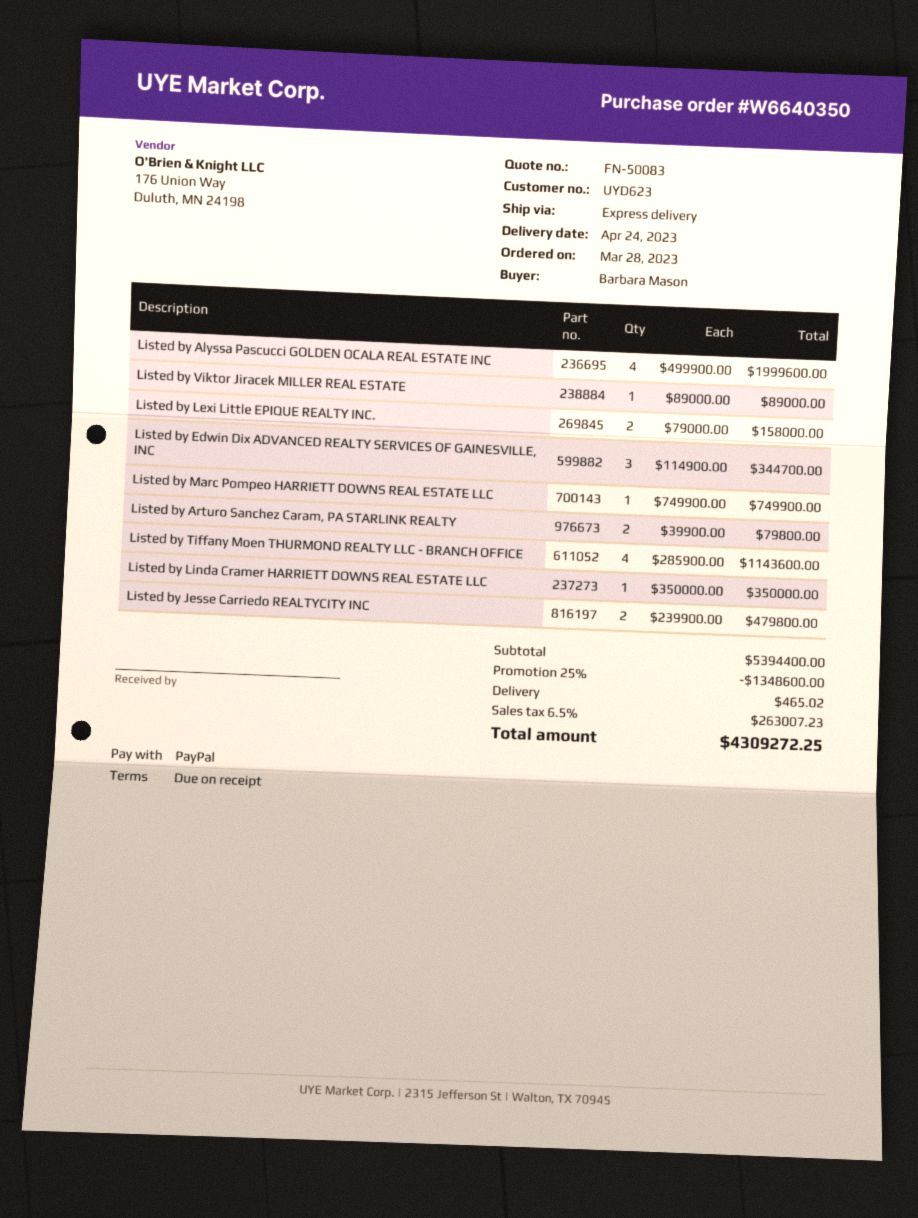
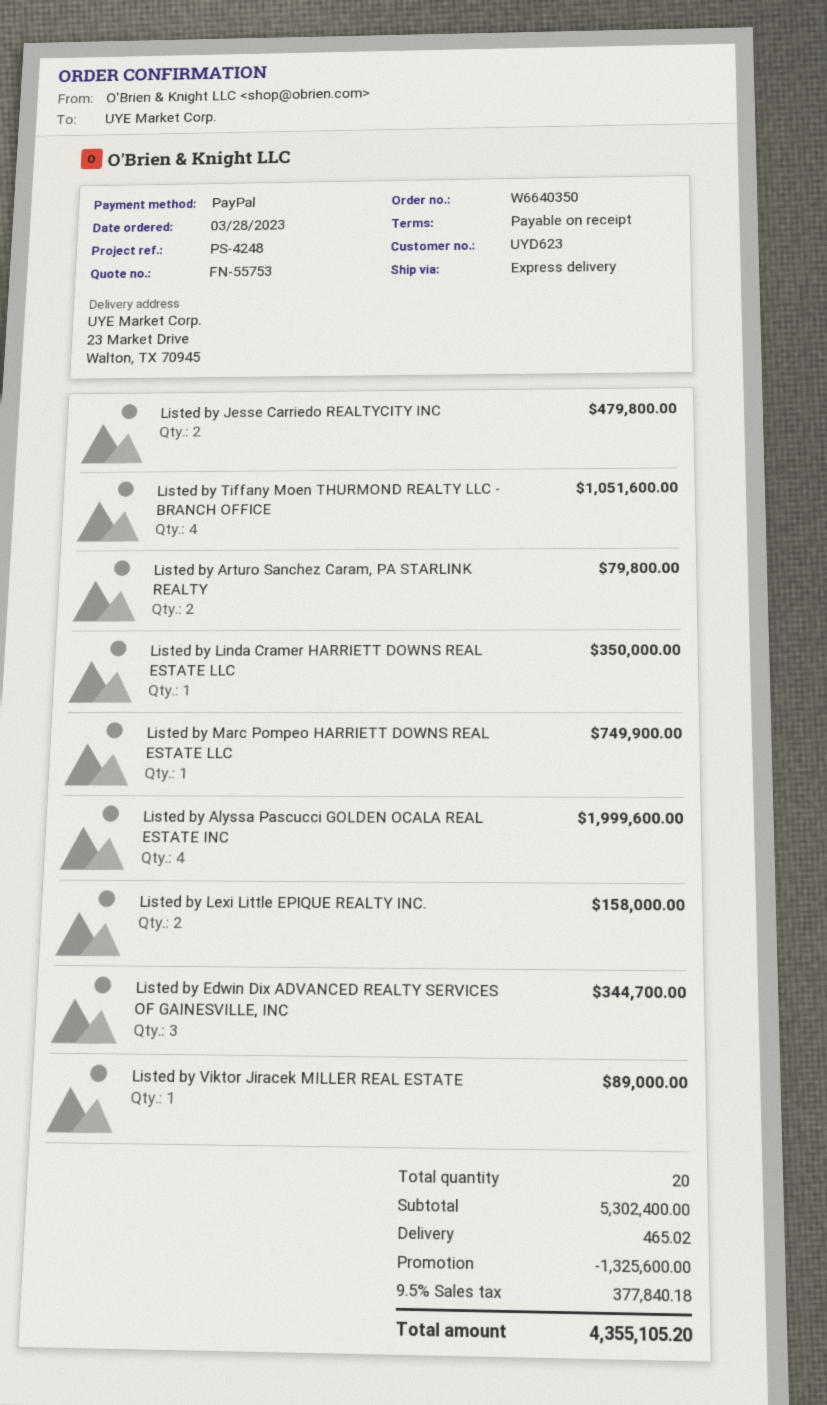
quote number: FN-50083 -> FN-55753
Listed by Tiffany Moen THURMOND REALTY LLC - BRANCH OFFICE: 4 for 1143600.00 -> 4 for 1051600.00
subtotal: 5394400.00 -> 5302400.00
discount: 1348600.00 -> 1325600.00
tax: 6.5% = 263007.23 -> 9.5% = 377840.18
total: 4309272.25 -> 4355105.20

